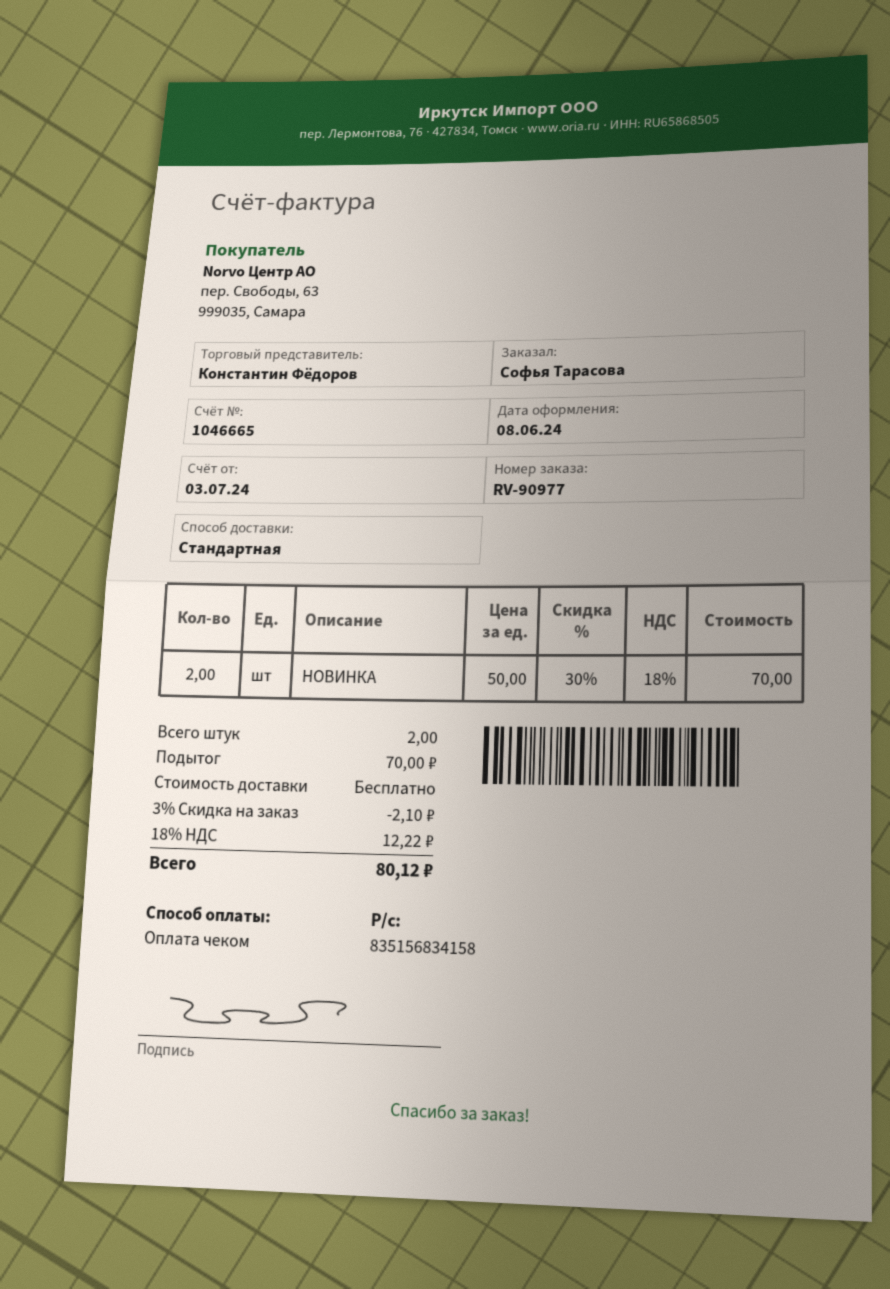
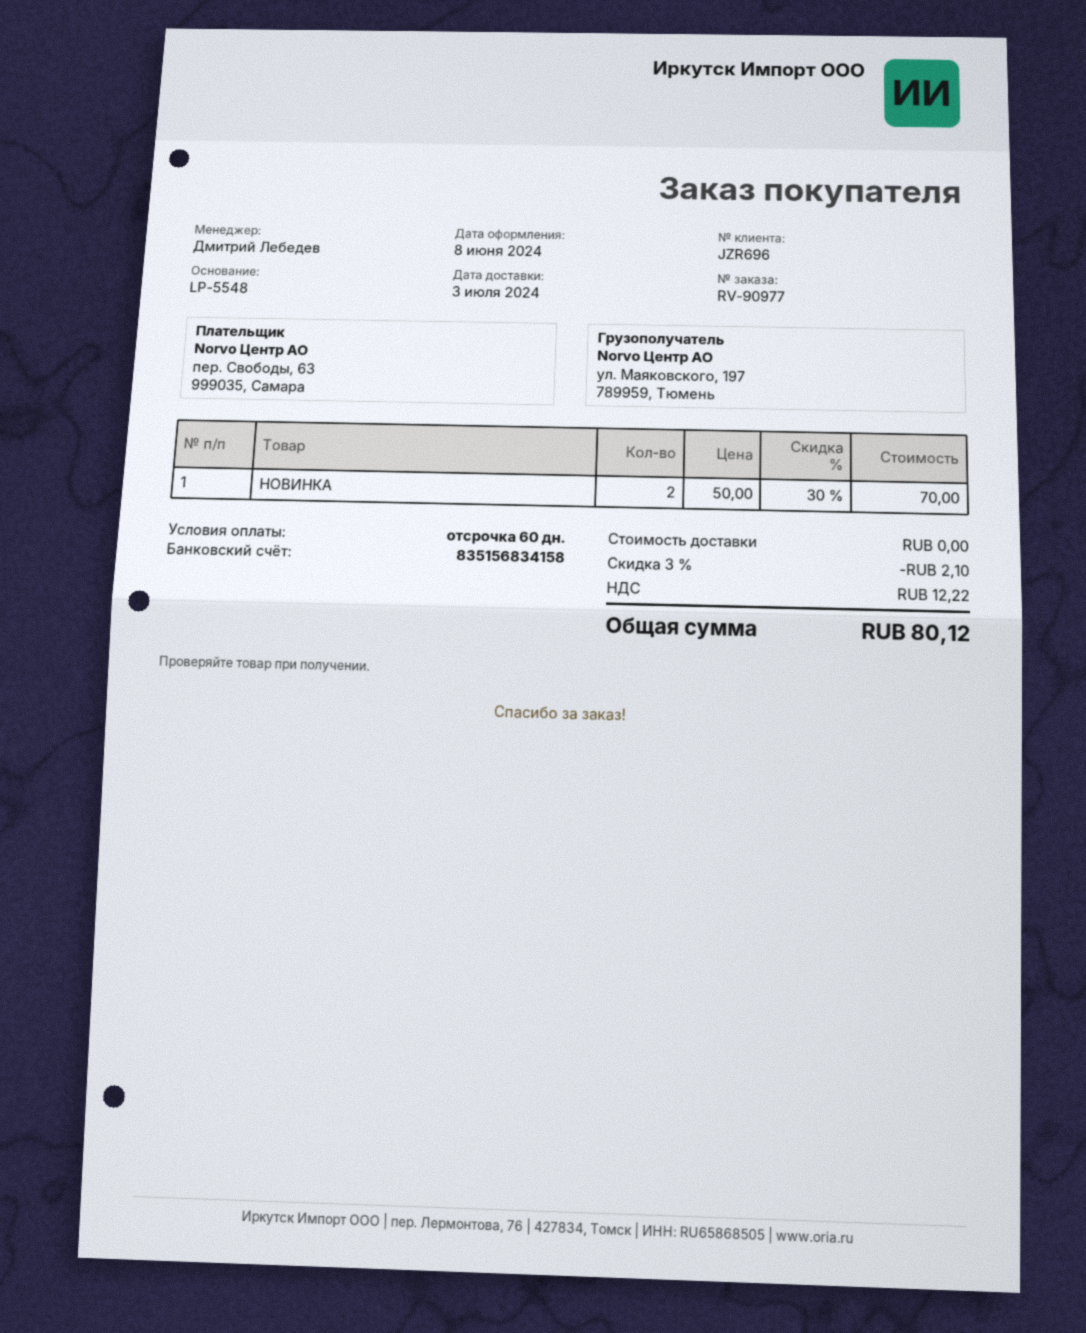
sales rep: Константин Фёдоров -> Дмитрий Лебедев

